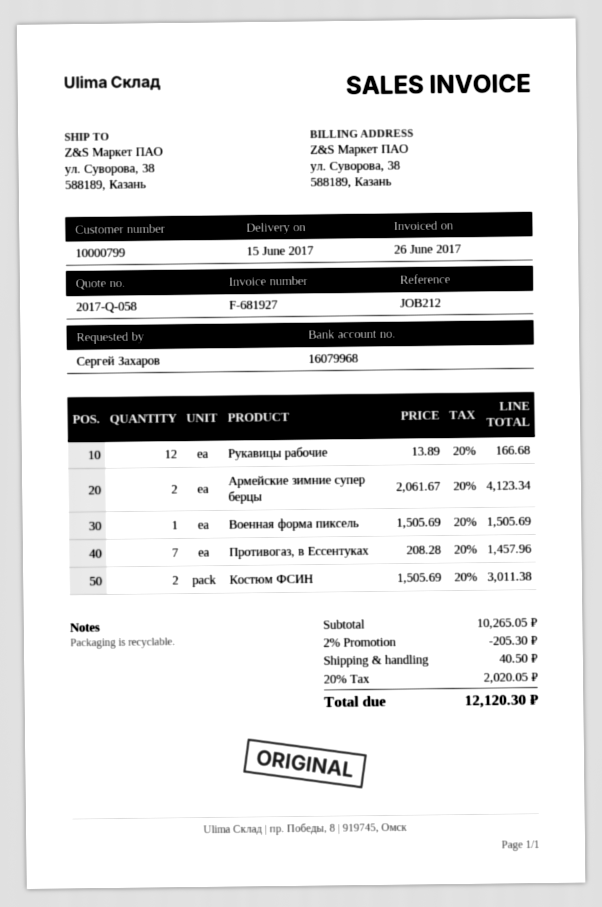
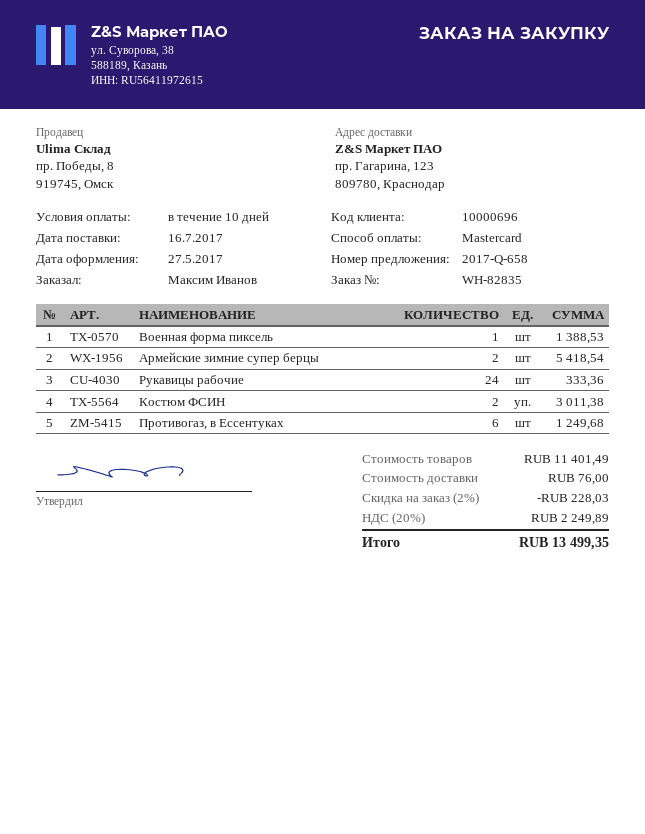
quote number: 2017-Q-058 -> 2017-Q-658
delivery date: 2017-06-15 -> 2017-07-16
customer number: 10000799 -> 10000696
ordered by: Сергей Захаров -> Максим Иванов
ship to: ул. Суворова, 38, 588189, Казань -> пр. Гагарина, 123, 809780, Краснодар
Рукавицы рабочие: 12 for 166.68 -> 24 for 333.36
Армейские зимние супер берцы: 2 for 4123.34 -> 2 for 5418.54
Военная форма пиксель: 1 for 1505.69 -> 1 for 1388.53
Противогаз, в Ессентуках: 7 for 1457.96 -> 6 for 1249.68
subtotal: 10265.05 -> 11401.49
discount: 2% = 205.30 -> 2% = 228.03
shipping: 40.50 -> 76.00
tax: 20% = 2020.05 -> 20% = 2249.89
total: 12120.30 -> 13499.35

